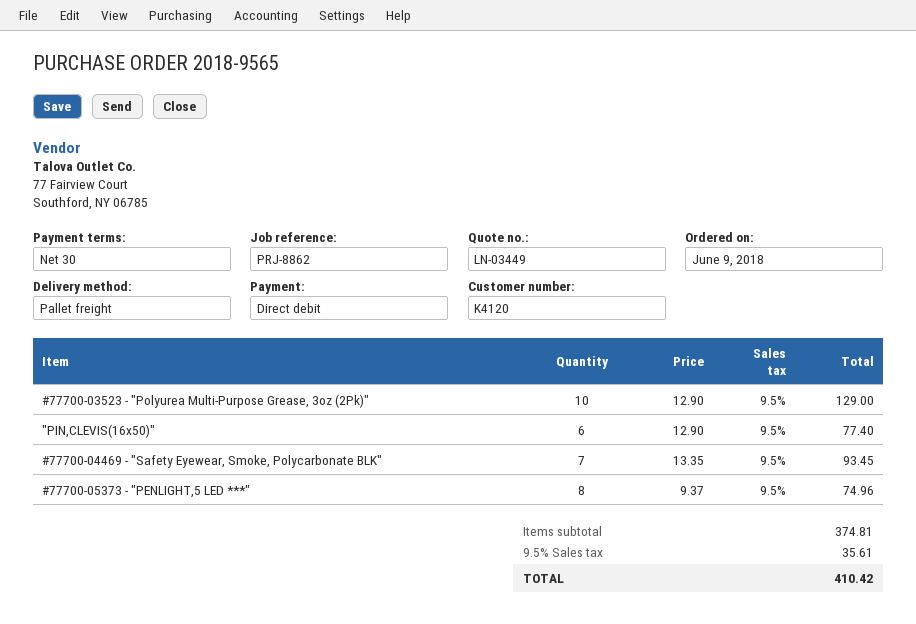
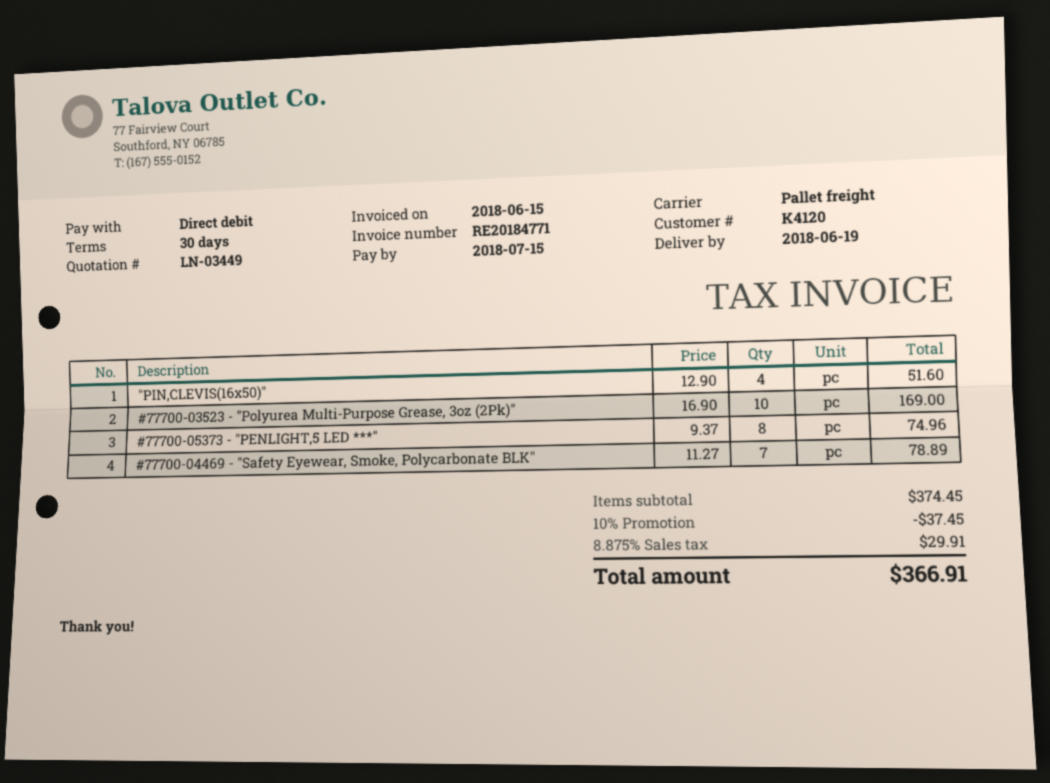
#77700-03523 - "Polyurea Multi-Purpose Grease, 3oz (2Pk)": 10 x 12.90 = 129.00 -> 10 x 16.90 = 169.00
"PIN,CLEVIS(16x50)": 6 x 12.90 = 77.40 -> 4 x 12.90 = 51.60
#77700-04469 - "Safety Eyewear, Smoke, Polycarbonate BLK": 7 x 13.35 = 93.45 -> 7 x 11.27 = 78.89
subtotal: 374.81 -> 374.45
discount: none -> 10% = 37.45
tax: 9.5% = 35.61 -> 8.875% = 29.91
total: 410.42 -> 366.91

